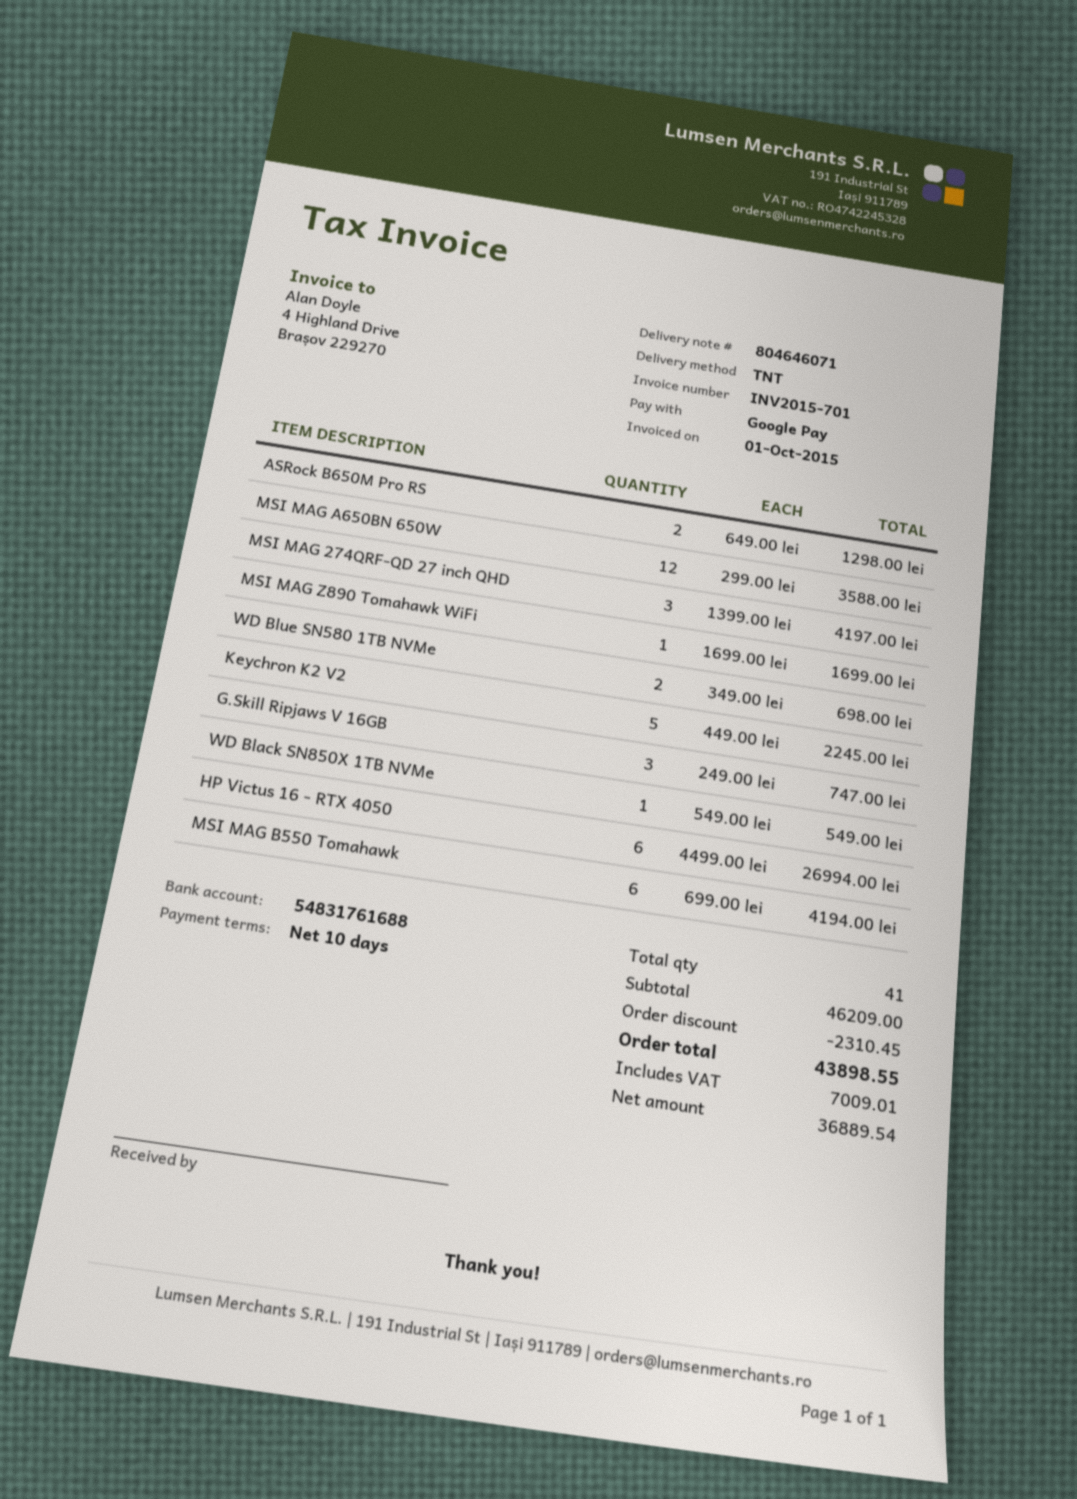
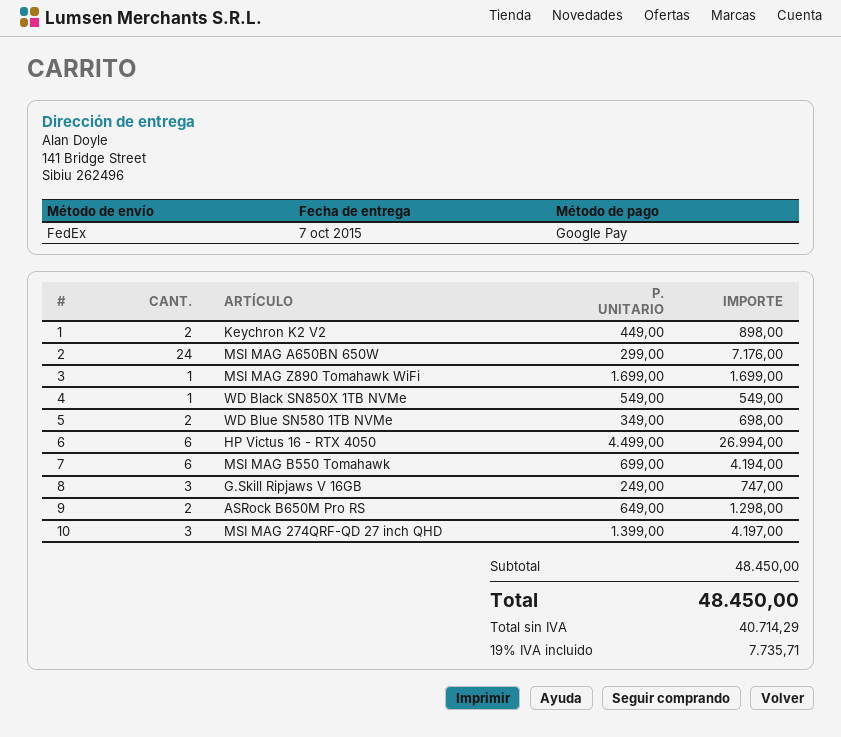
shipping method: TNT -> FedEx
MSI MAG A650BN 650W: 12 x 299.00 = 3588.00 -> 24 x 299.00 = 7176.00
Keychron K2 V2: 5 x 449.00 = 2245.00 -> 2 x 449.00 = 898.00
subtotal: 46209.00 -> 48450.00
discount: 2310.45 -> none
net: 36889.54 -> 40714.29
tax: 7009.01 -> 7735.71
total: 43898.55 -> 48450.00

